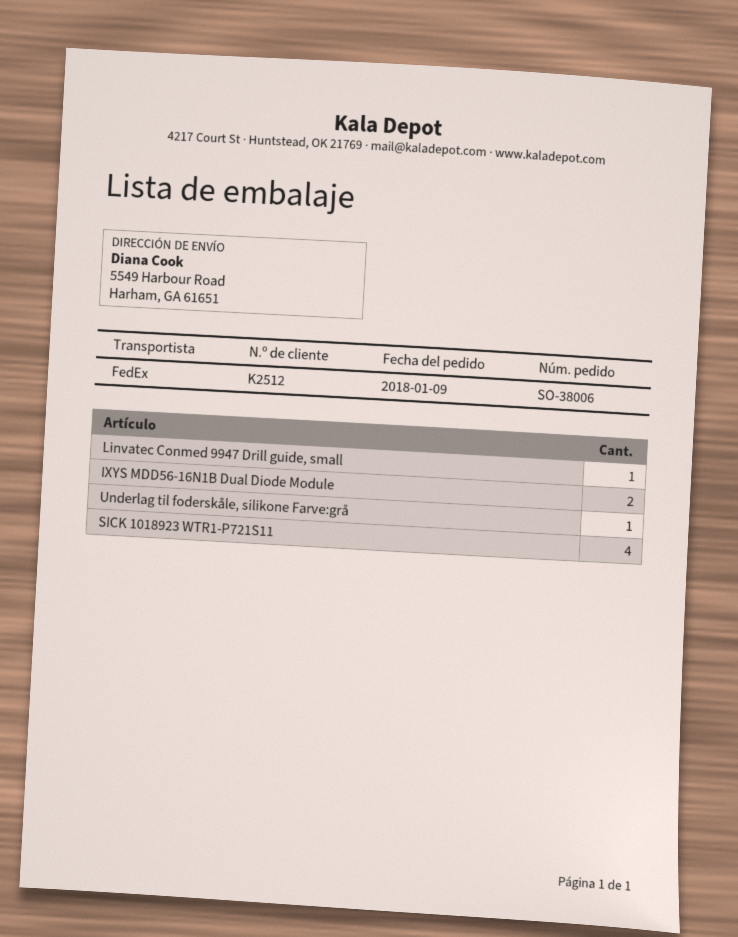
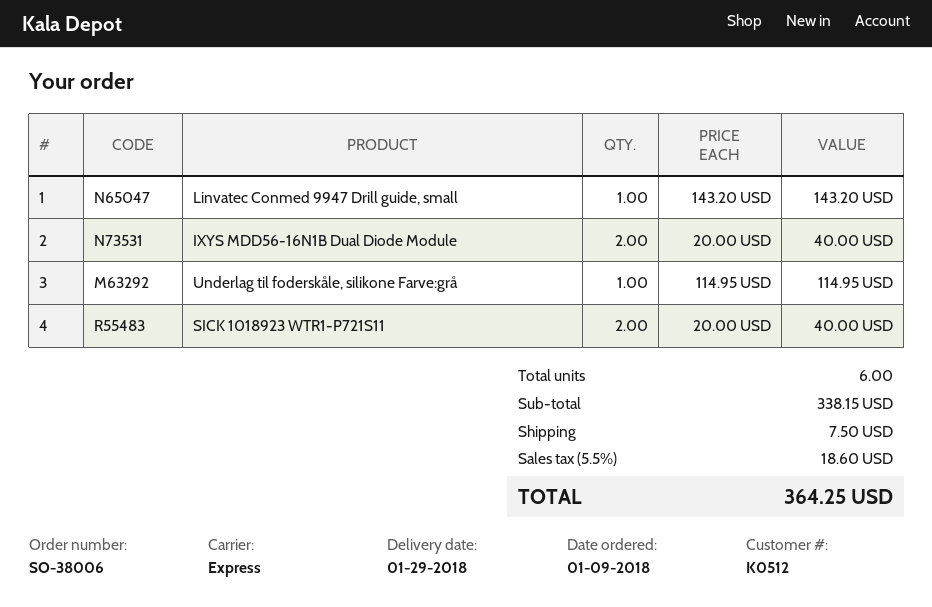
customer number: K2512 -> K0512
shipping method: FedEx -> express
SICK 1018923 WTR1-P721S11: 4 -> 2

